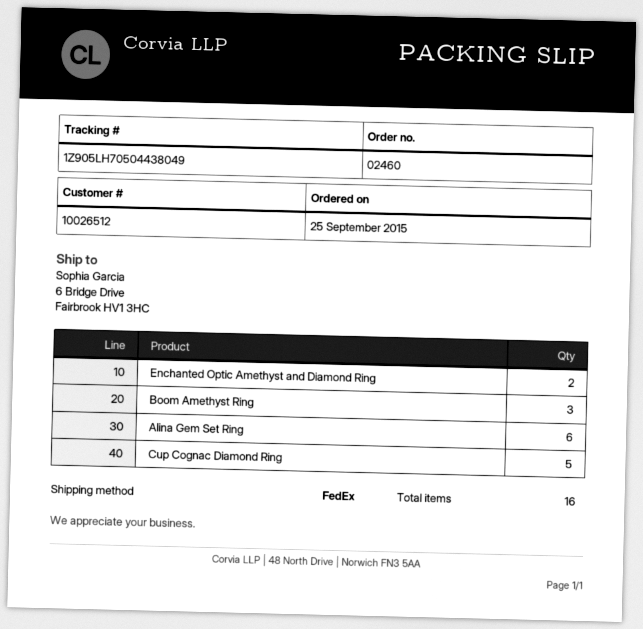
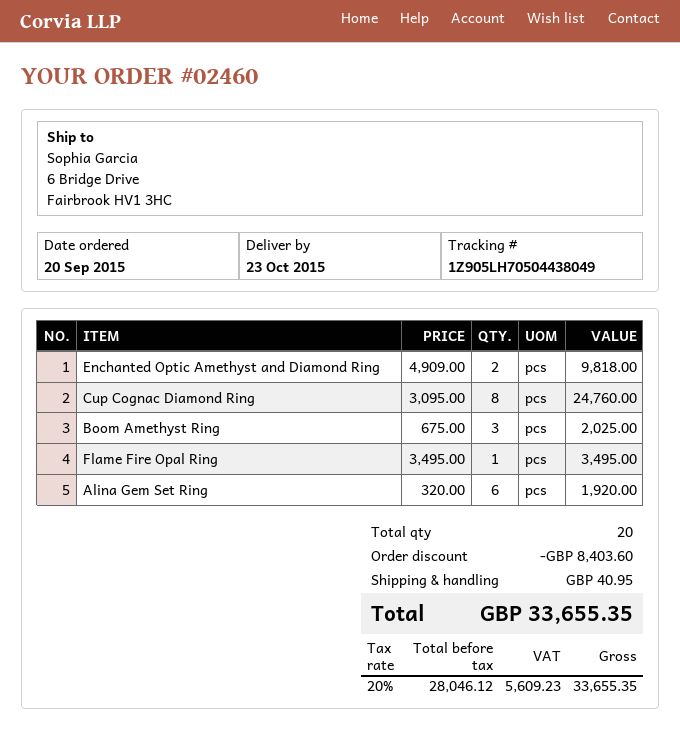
order date: 2015-09-25 -> 2015-09-20
Cup Cognac Diamond Ring: 5 -> 8
Flame Fire Opal Ring: none -> 1
total quantity: 16 -> 20

